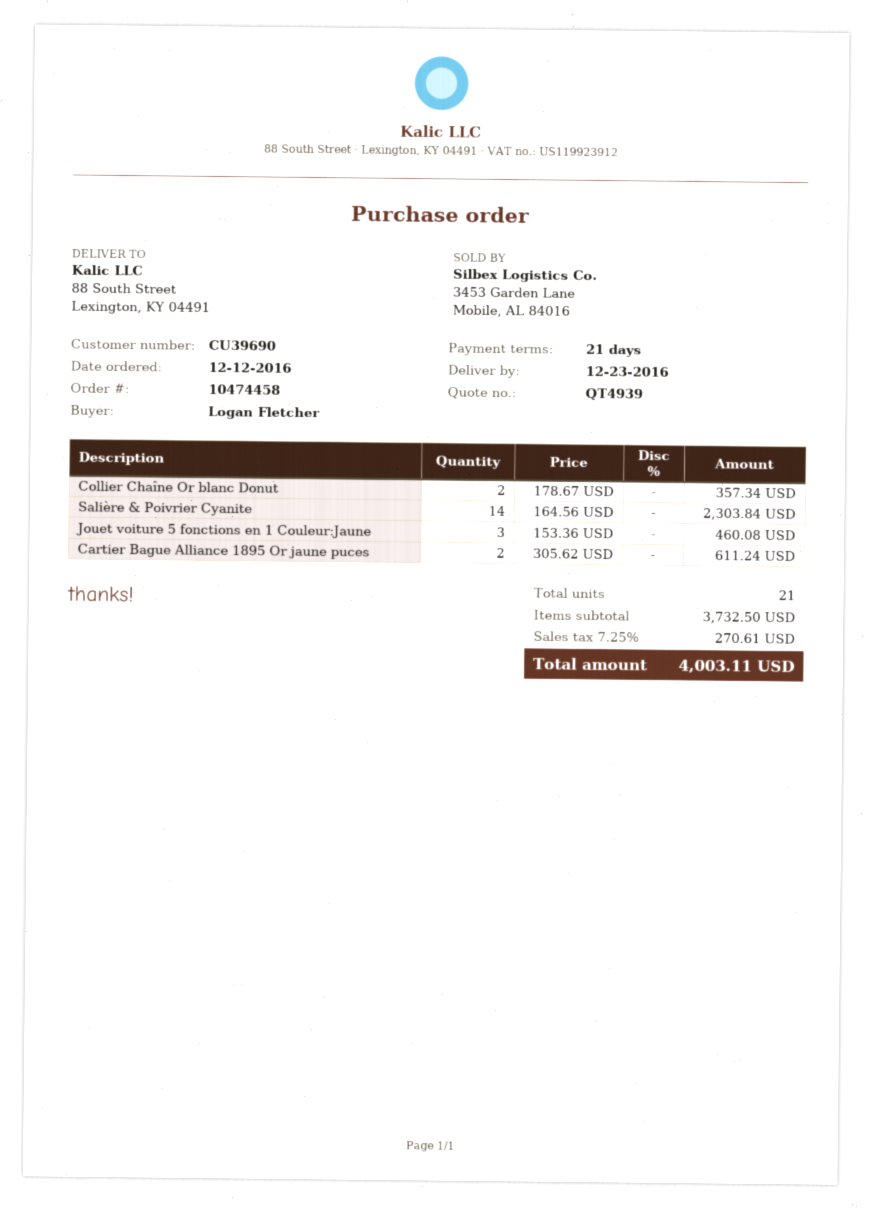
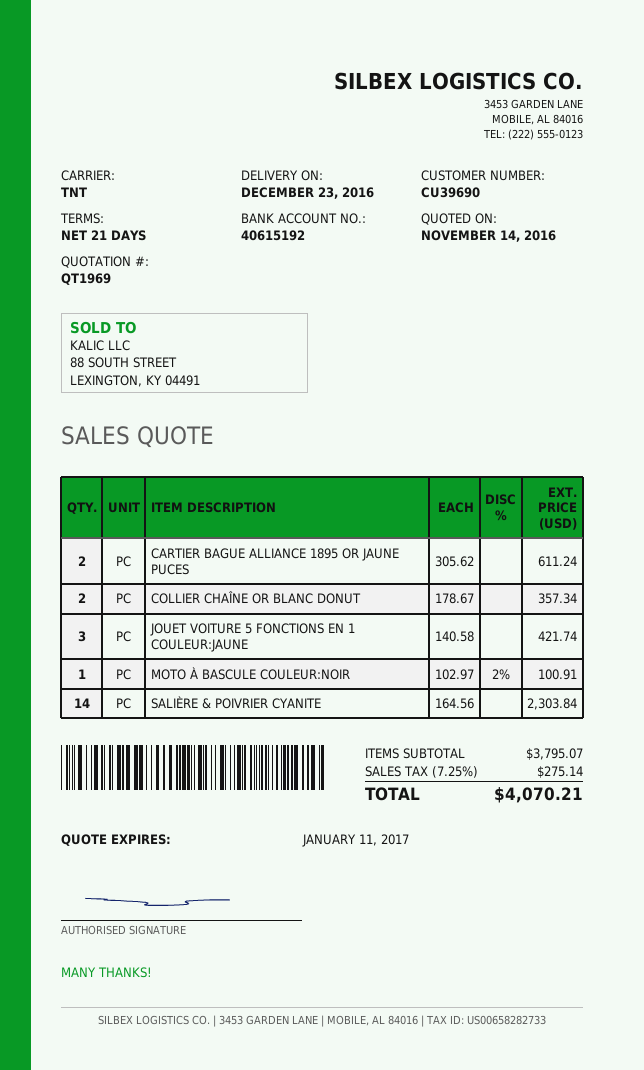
quote number: QT4939 -> QT1969
Jouet voiture 5 fonctions en 1 Couleur:Jaune: 3 x 153.36 = 460.08 -> 3 x 140.58 = 421.74
MOTO À BASCULE COULEUR:NOIR: none -> 1 x 102.97 - 2% = 100.91
subtotal: 3732.50 -> 3795.07
tax: 7.25% = 270.61 -> 7.25% = 275.14
total: 4003.11 -> 4070.21

